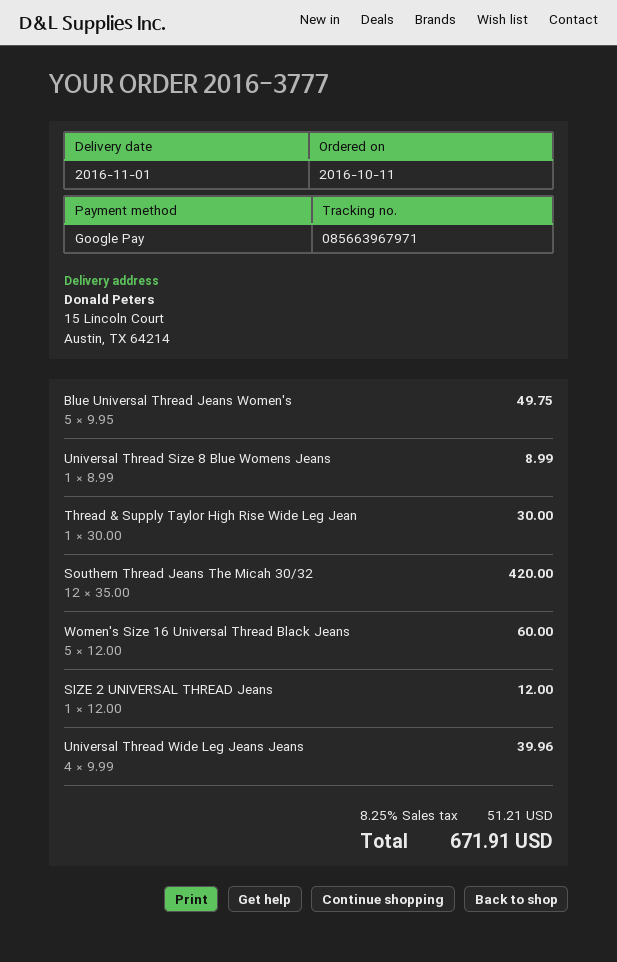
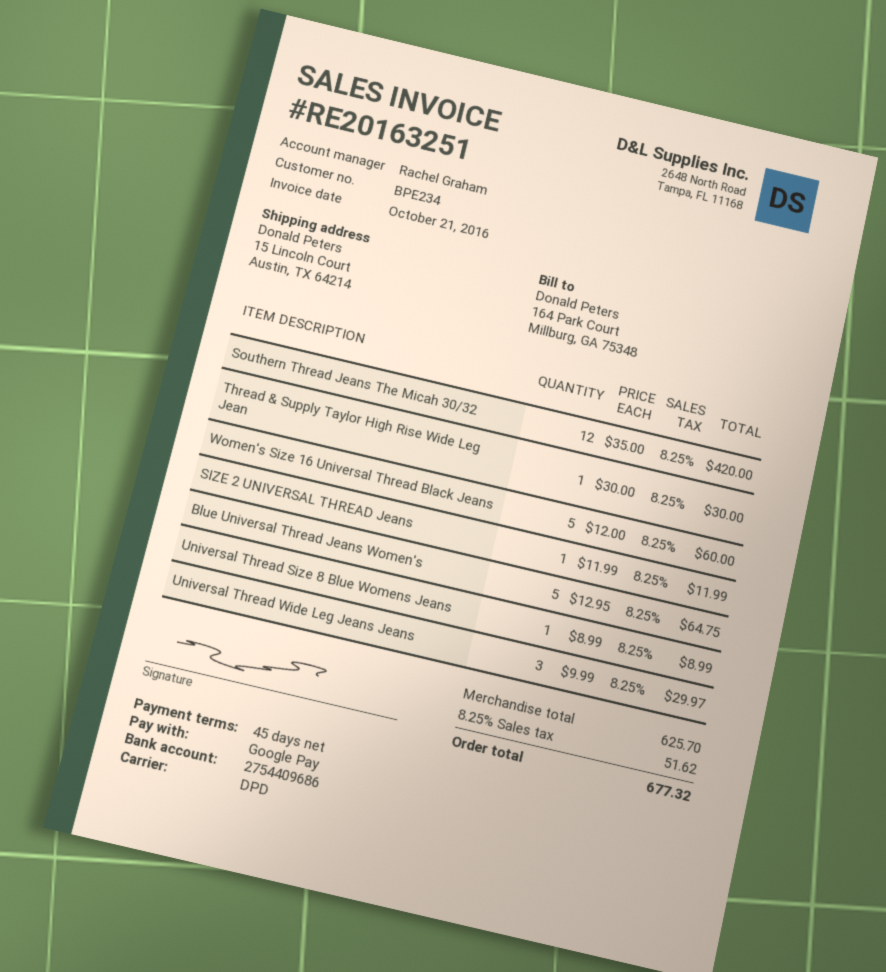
Blue Universal Thread Jeans Women's: 5 x 9.95 = 49.75 -> 5 x 12.95 = 64.75
SIZE 2 UNIVERSAL THREAD Jeans: 1 x 12.00 = 12.00 -> 1 x 11.99 = 11.99
Universal Thread Wide Leg Jeans Jeans: 4 x 9.99 = 39.96 -> 3 x 9.99 = 29.97
tax: 8.25% = 51.21 -> 8.25% = 51.62
total: 671.91 -> 677.32

